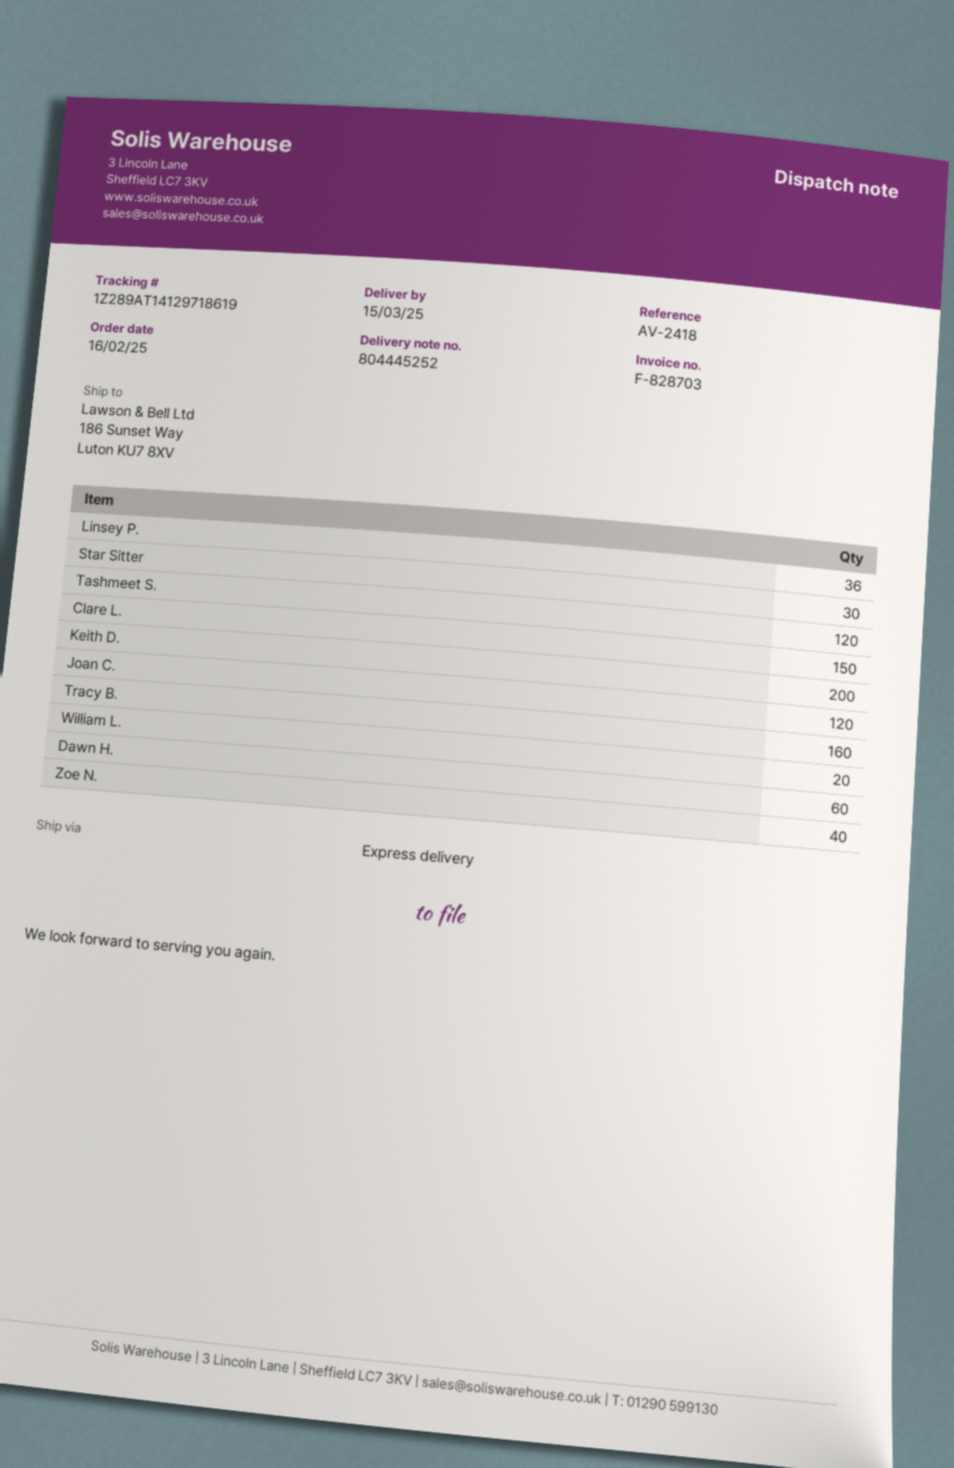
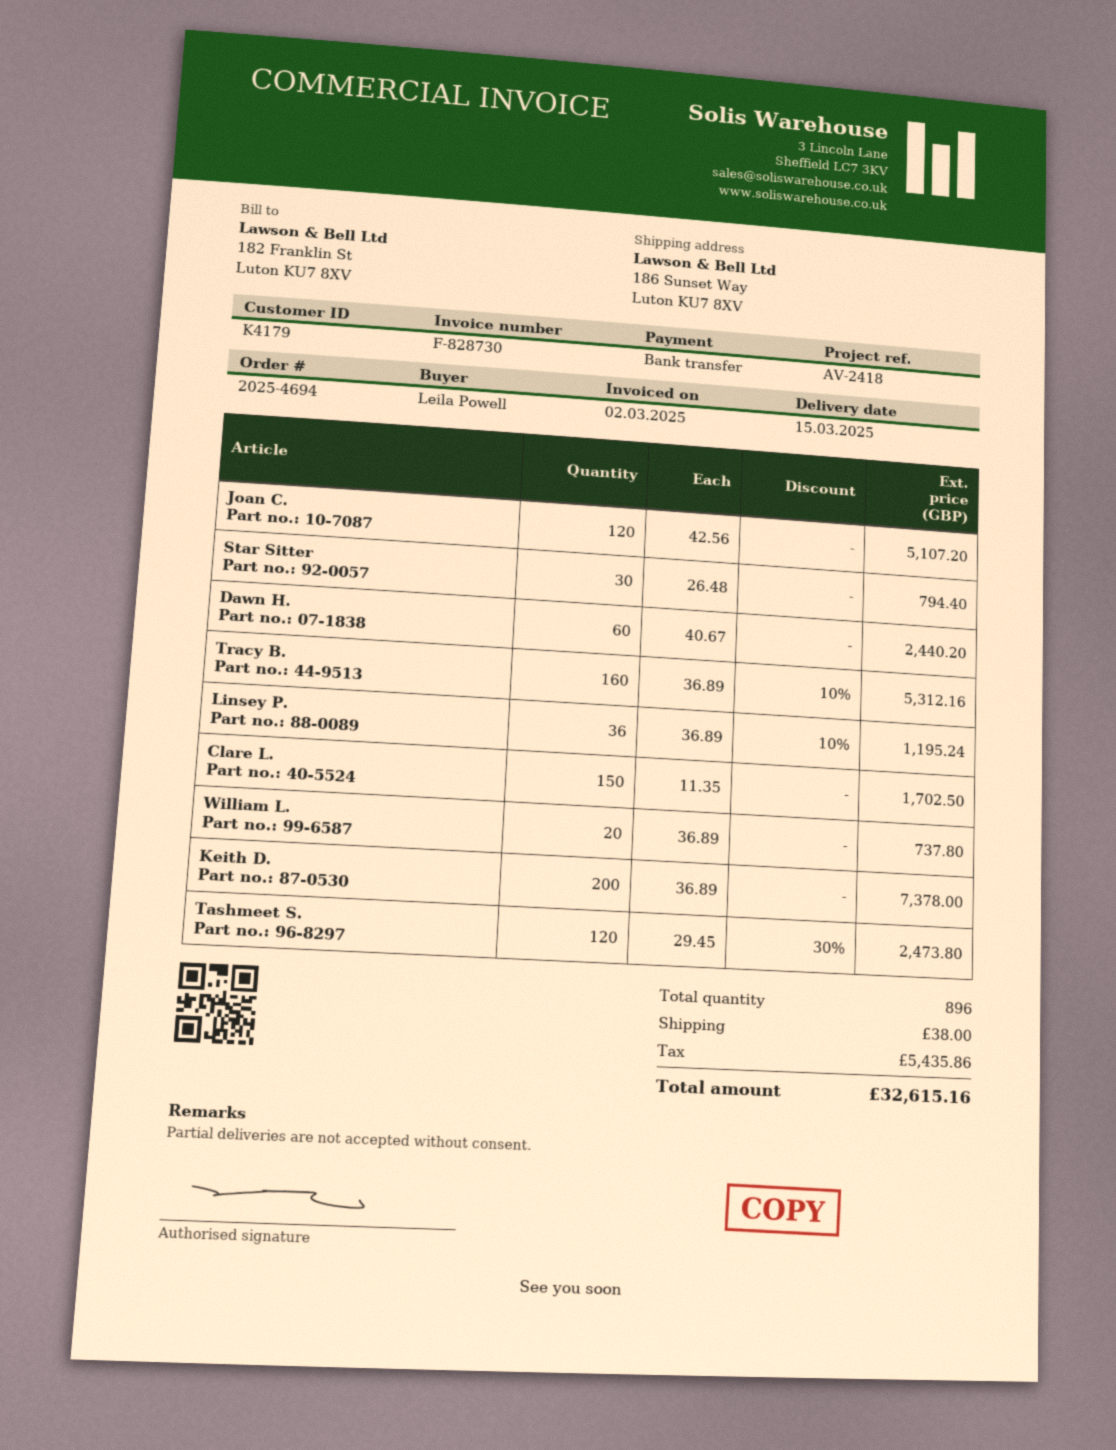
invoice number: F-828703 -> F-828730
Zoe N.: 40 -> none

